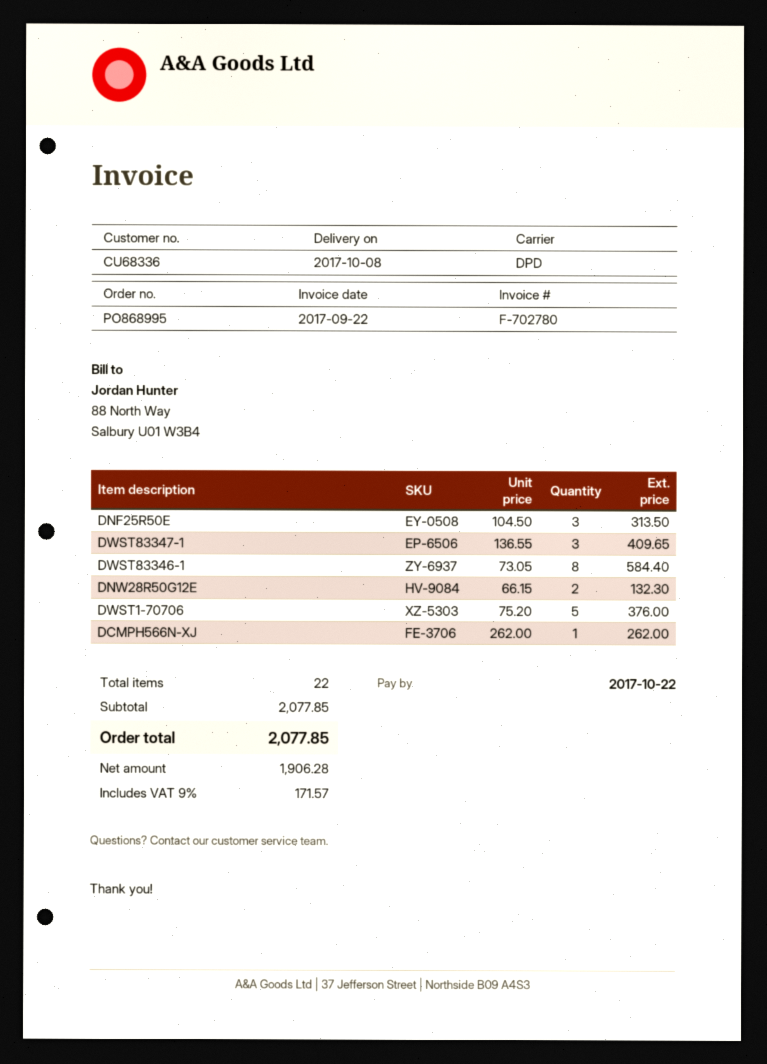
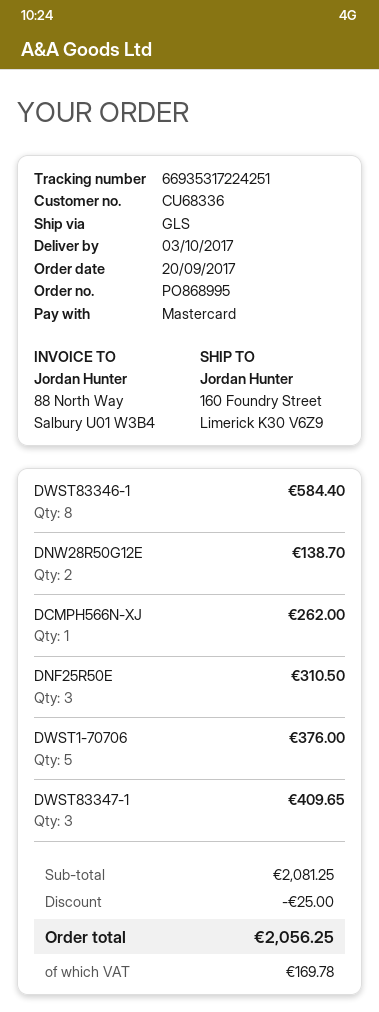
delivery date: 2017-10-08 -> 2017-10-03
shipping method: DPD -> GLS
DNF25R50E: 3 for 313.50 -> 3 for 310.50
DNW28R50G12E: 2 for 132.30 -> 2 for 138.70
subtotal: 2077.85 -> 2081.25
discount: none -> 25.00
tax: 171.57 -> 169.78
total: 2077.85 -> 2056.25

